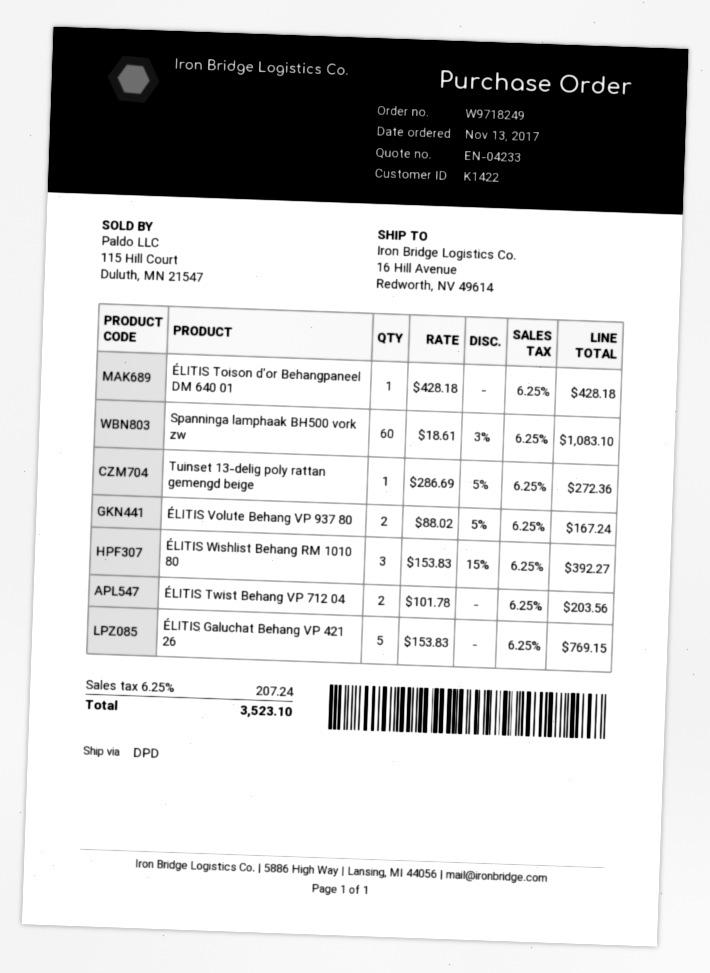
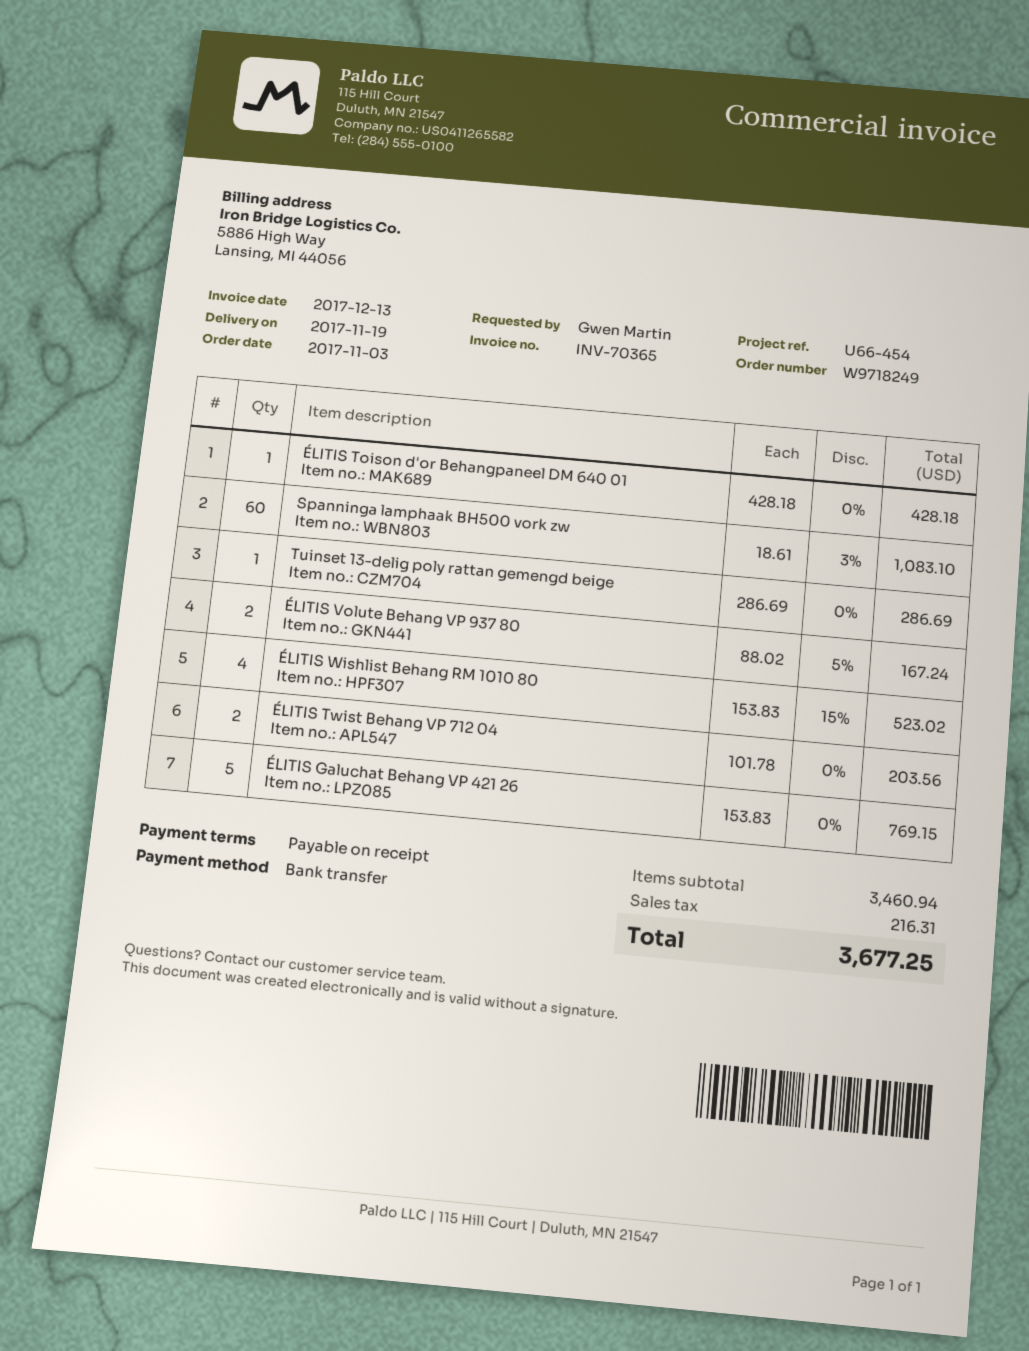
order date: 2017-11-13 -> 2017-11-03
Tuinset 13-delig poly rattan gemengd beige: 1 x 286.69 - 5% = 272.36 -> 1 x 286.69 = 286.69
ÉLITIS Wishlist Behang RM 1010 80: 3 x 153.83 - 15% = 392.27 -> 4 x 153.83 - 15% = 523.02
tax: 207.24 -> 216.31
total: 3523.10 -> 3677.25

